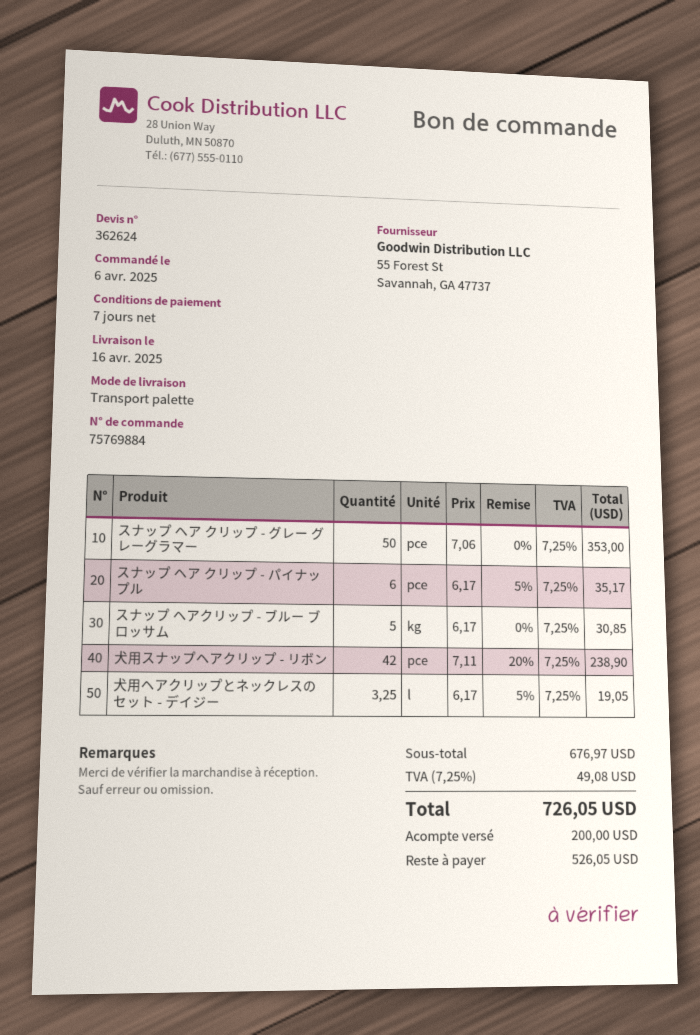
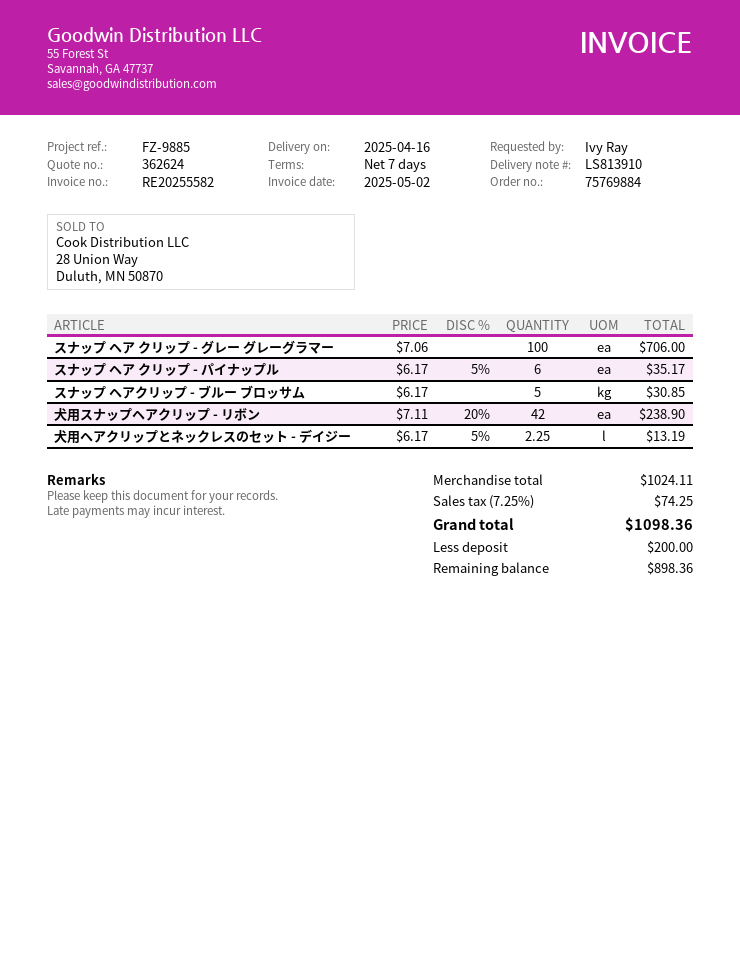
スナップ ヘア クリップ - グレー グレーグラマー: 50 x 7.06 = 353.00 -> 100 x 7.06 = 706.00
犬用ヘアクリップとネックレスのセット - デイジー: 3.25 x 6.17 - 5% = 19.05 -> 2.25 x 6.17 - 5% = 13.19
subtotal: 676.97 -> 1024.11
tax: 7.25% = 49.08 -> 7.25% = 74.25
total: 726.05 -> 1098.36
balance: 526.05 -> 898.36

